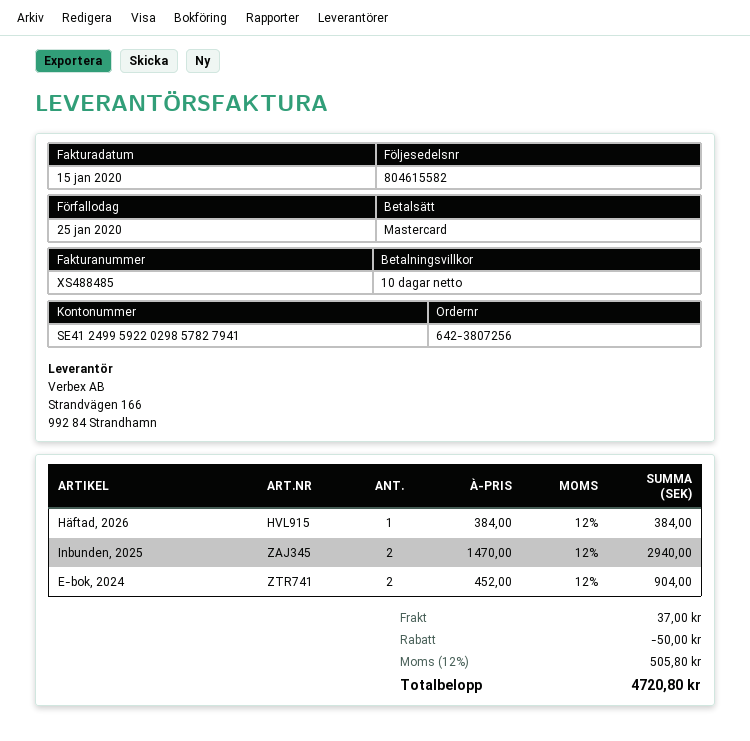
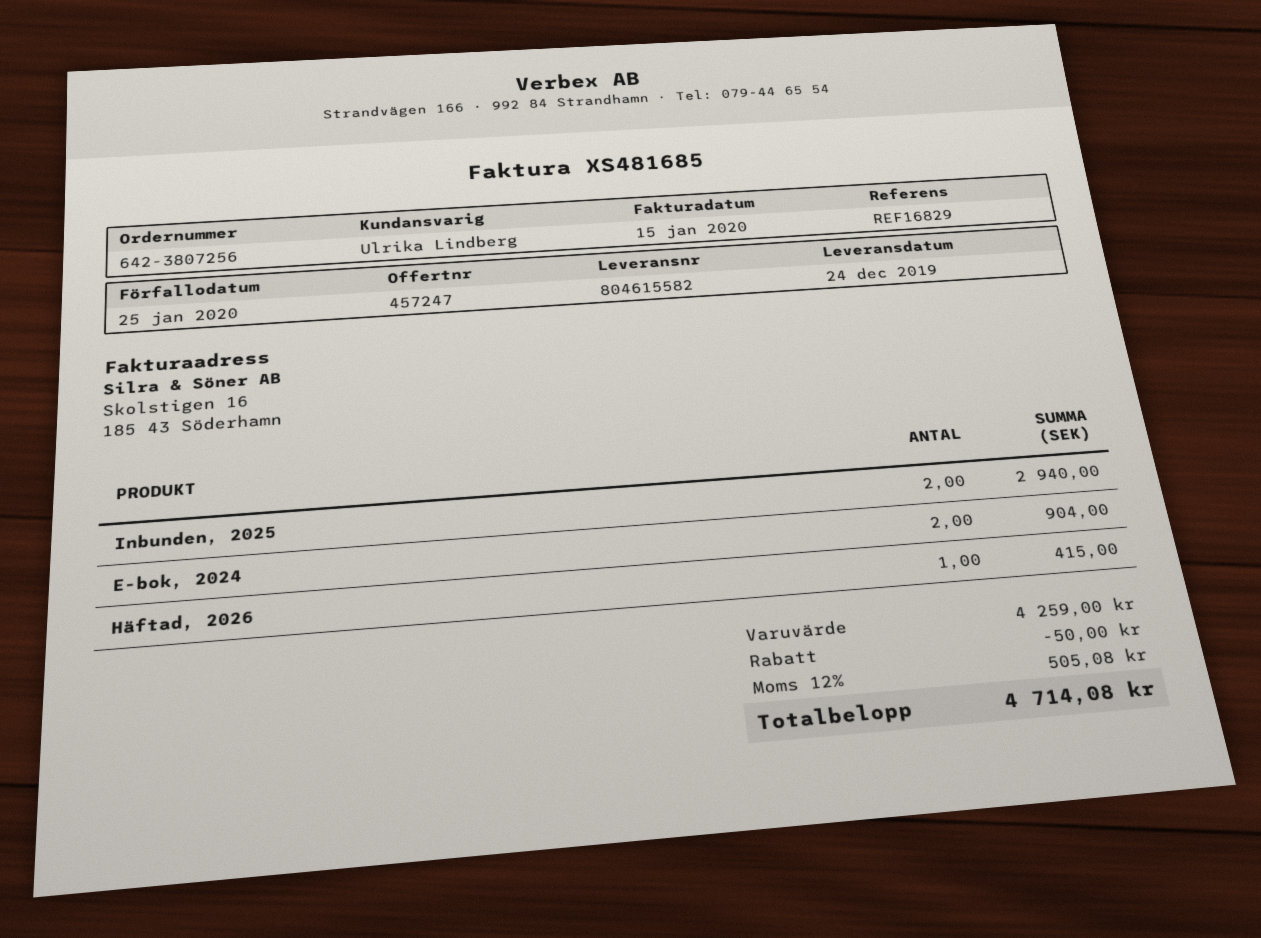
invoice number: XS488485 -> XS481685
Häftad, 2026: 1 for 384.00 -> 1 for 415.00
shipping: 37.00 -> none
tax: 12% = 505.80 -> 12% = 505.08
total: 4720.80 -> 4714.08

